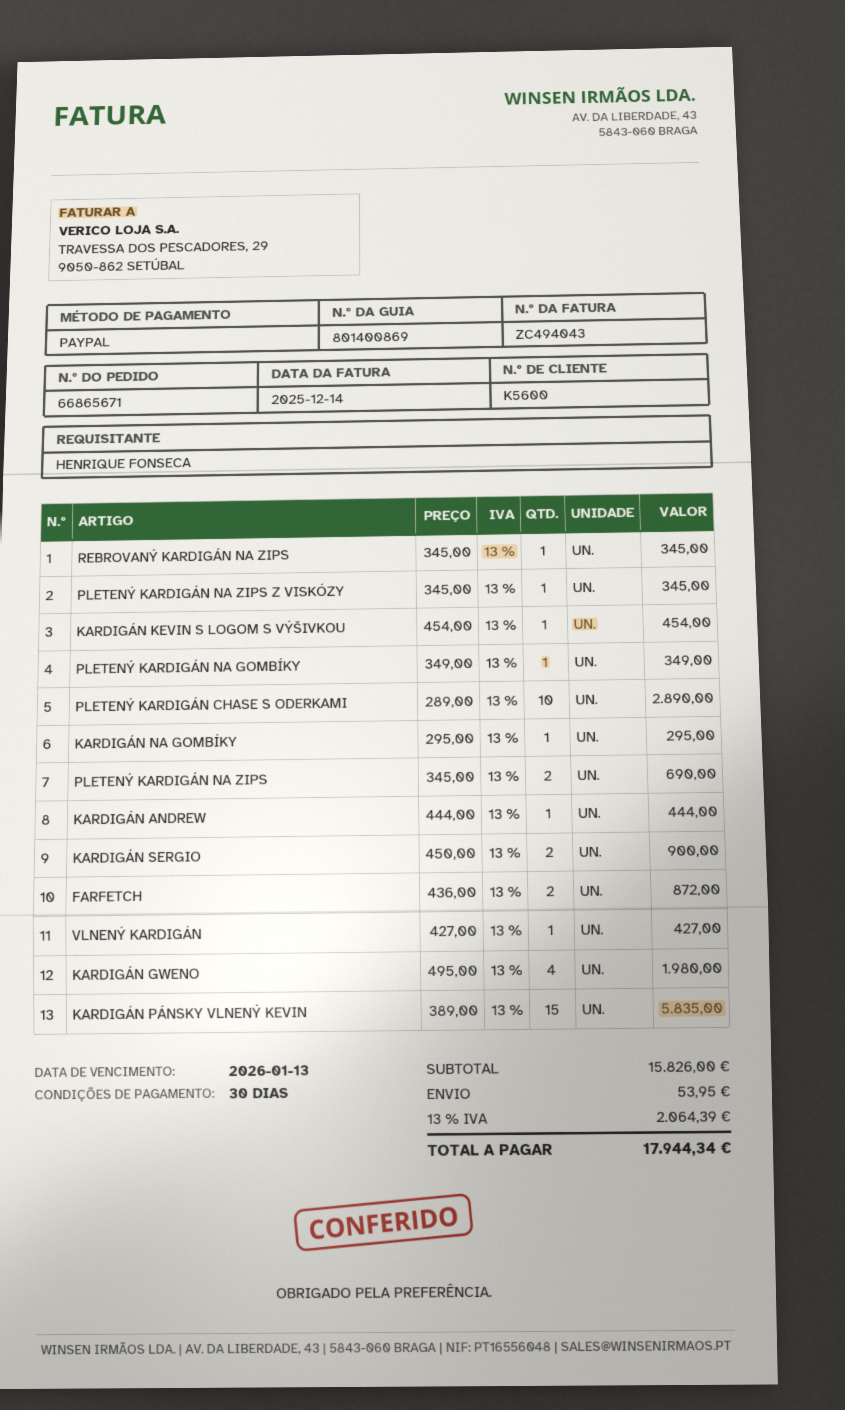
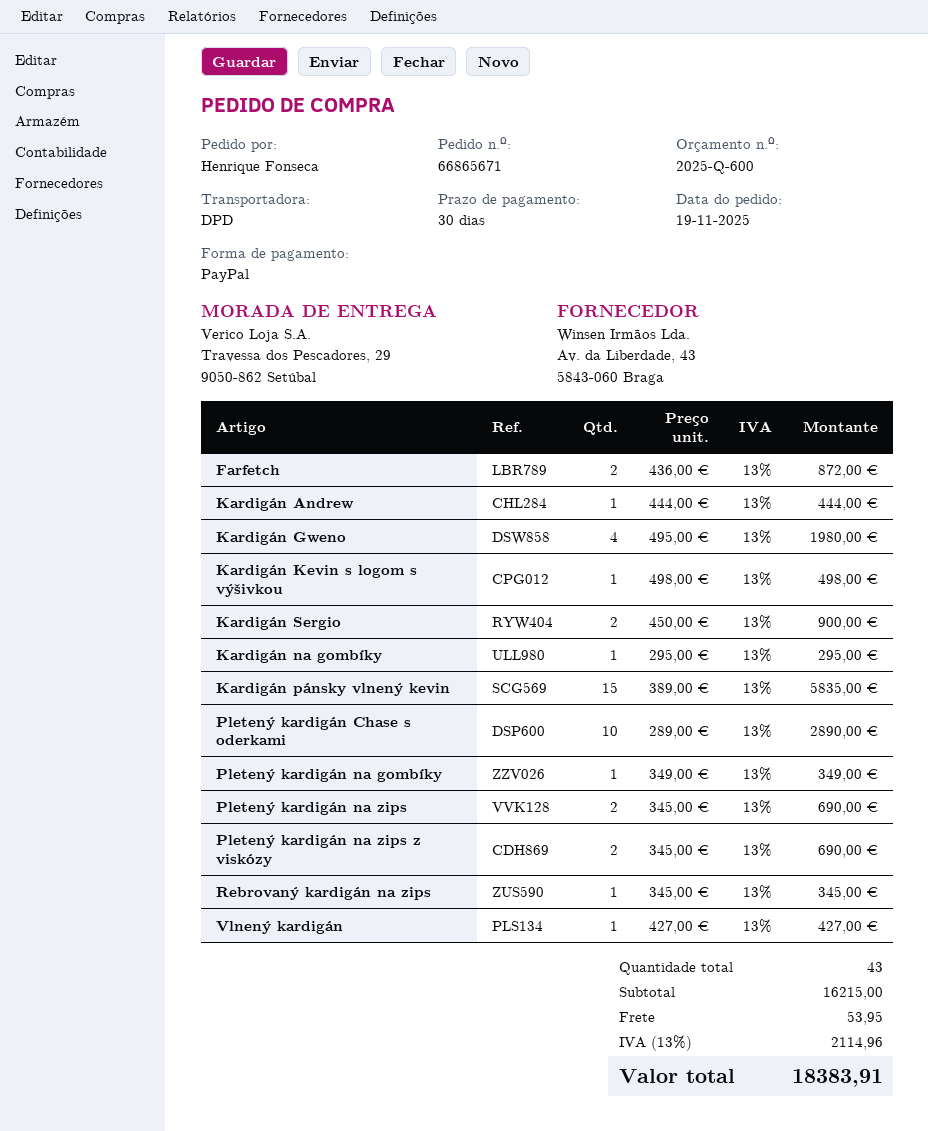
PLETENÝ KARDIGÁN NA ZIPS Z VISKÓZY: 1 x 345.00 = 345.00 -> 2 x 345.00 = 690.00
KARDIGÁN KEVIN S LOGOM S VÝŠIVKOU: 1 x 454.00 = 454.00 -> 1 x 498.00 = 498.00
subtotal: 15826.00 -> 16215.00
tax: 13% = 2064.39 -> 13% = 2114.96
total: 17944.34 -> 18383.91

